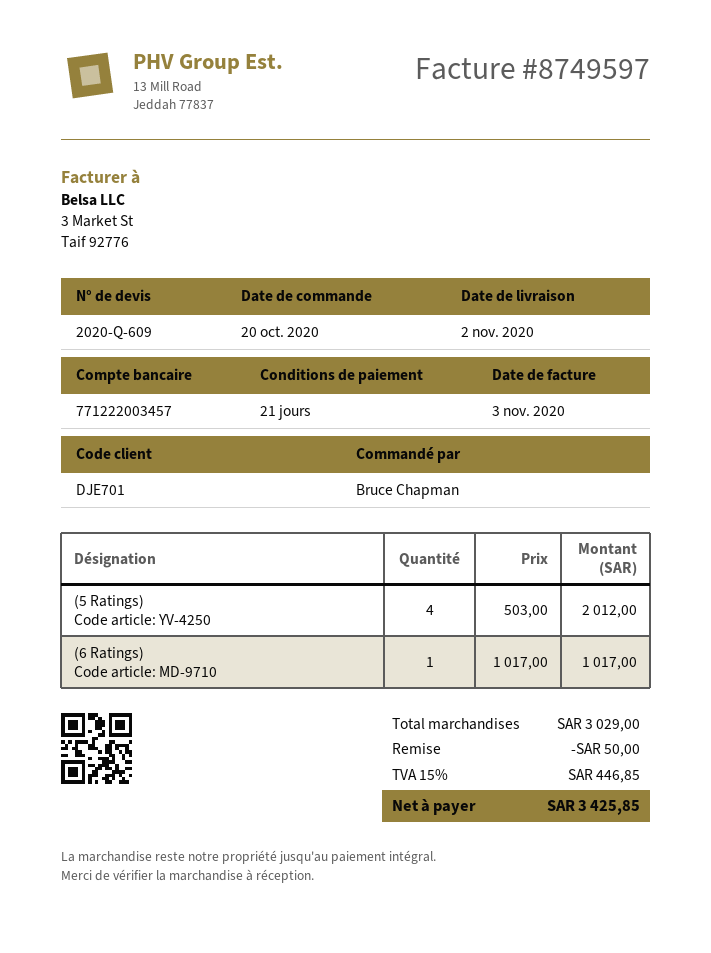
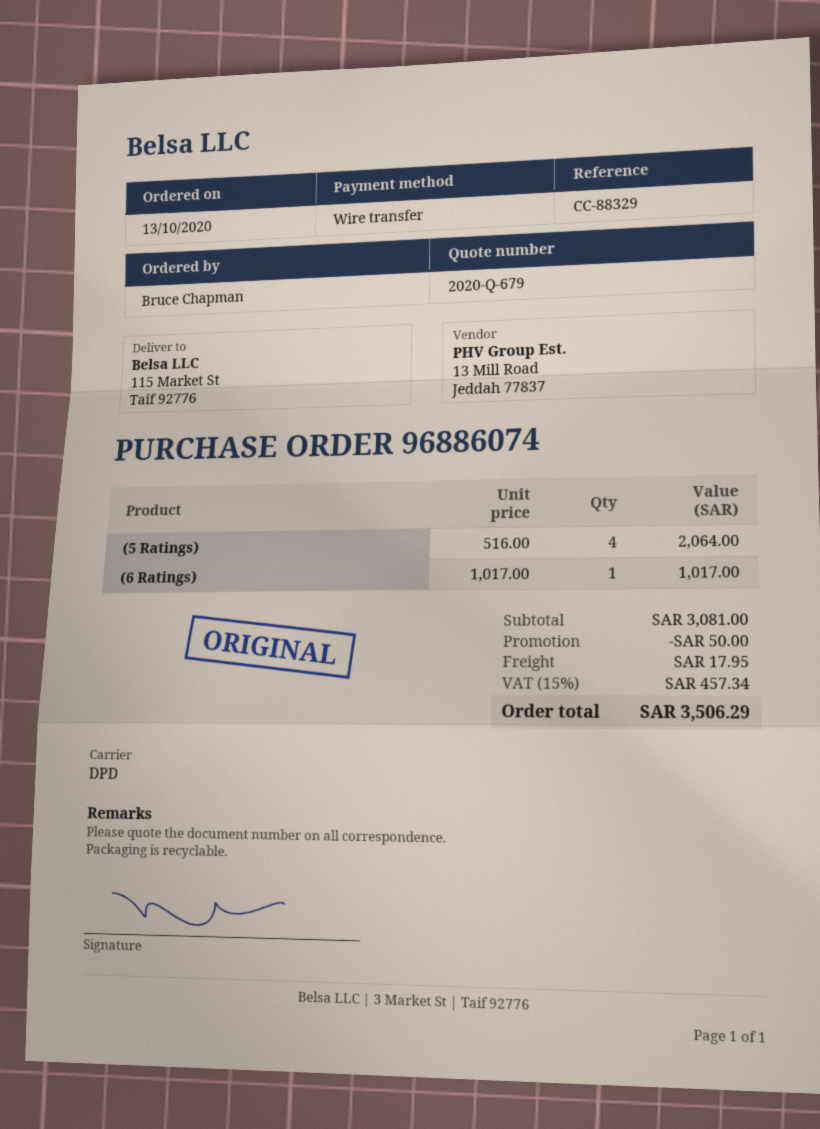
quote number: 2020-Q-609 -> 2020-Q-679
order date: 2020-10-20 -> 2020-10-13
(5 Ratings): 4 x 503.00 = 2012.00 -> 4 x 516.00 = 2064.00
subtotal: 3029.00 -> 3081.00
shipping: none -> 17.95
tax: 15% = 446.85 -> 15% = 457.34
total: 3425.85 -> 3506.29

